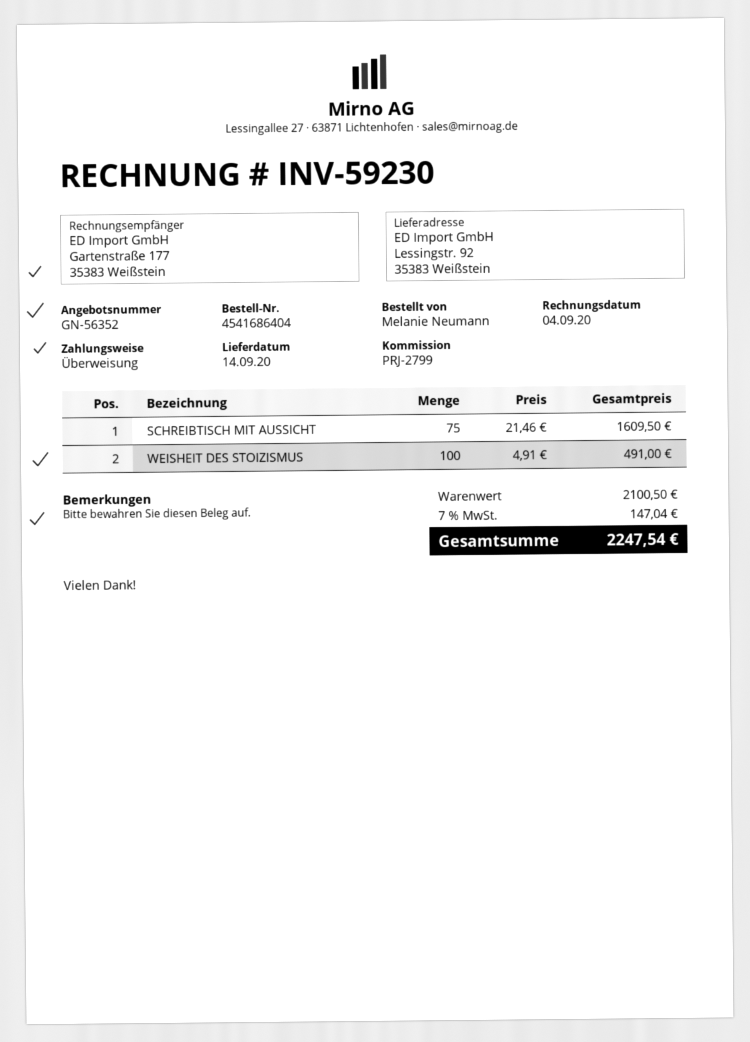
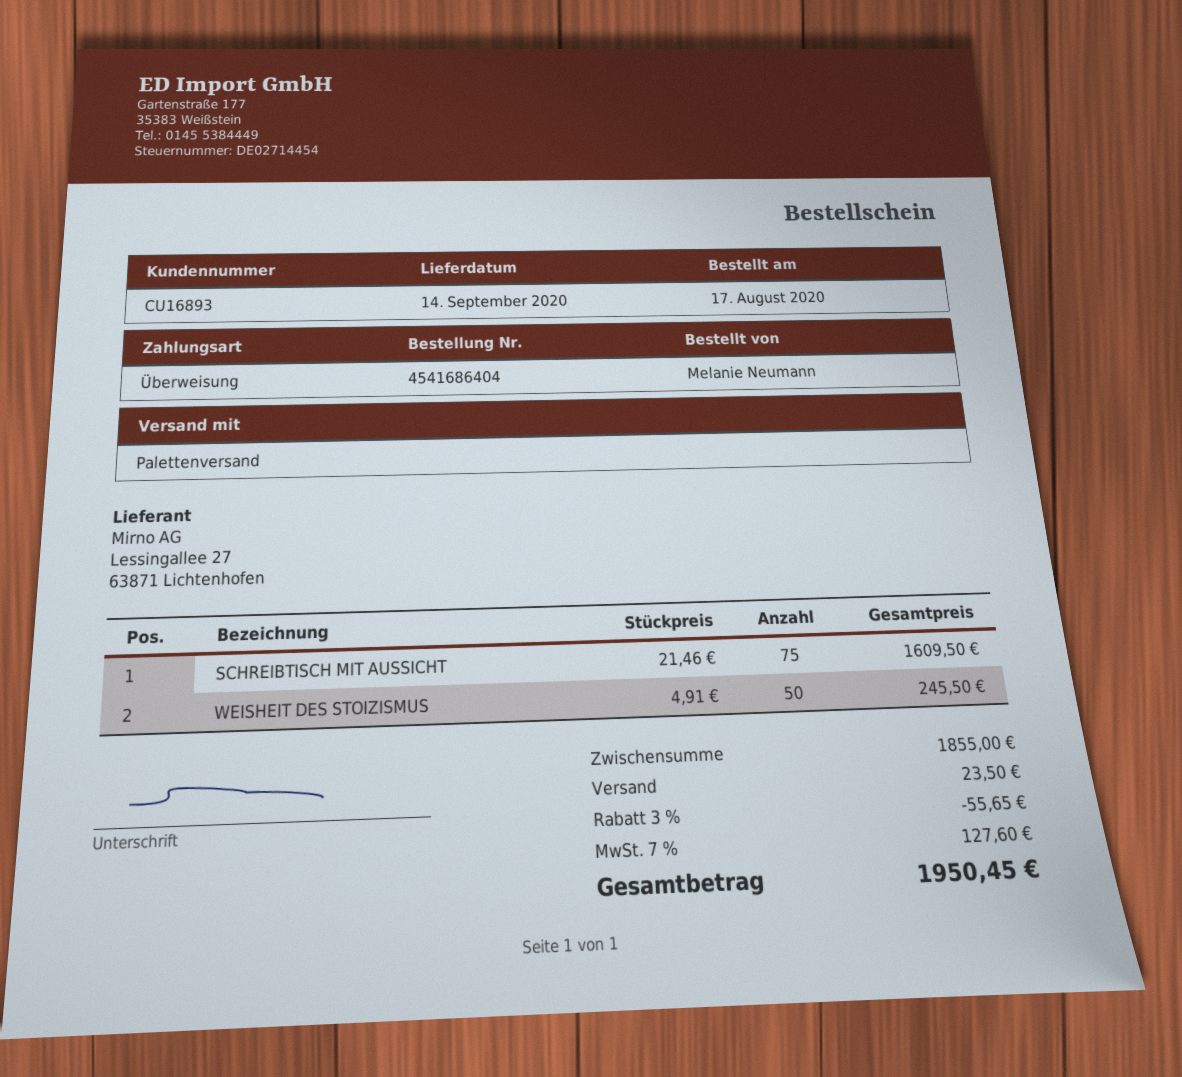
WEISHEIT DES STOIZISMUS: 100 x 4.91 = 491.00 -> 50 x 4.91 = 245.50
subtotal: 2100.50 -> 1855.00
discount: none -> 3% = 55.65
shipping: none -> 23.50
tax: 7% = 147.04 -> 7% = 127.60
total: 2247.54 -> 1950.45

